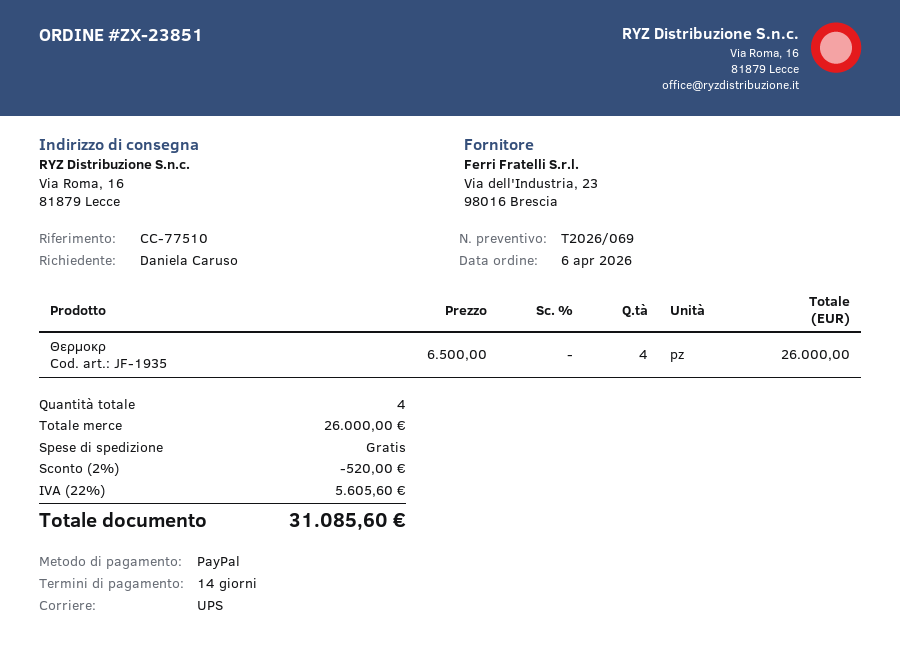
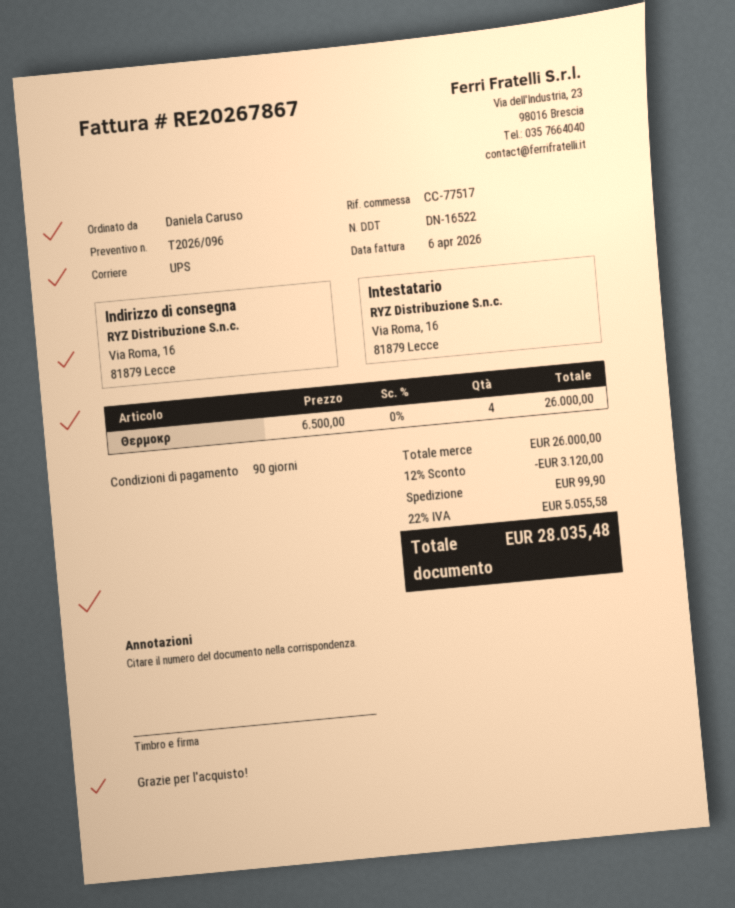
quote number: T2026/069 -> T2026/096
payment terms: 14 days -> 90 days
reference: CC-77510 -> CC-77517
discount: 2% = 520.00 -> 12% = 3120.00
shipping: 0.00 -> 99.90
tax: 22% = 5605.60 -> 22% = 5055.58
total: 31085.60 -> 28035.48

